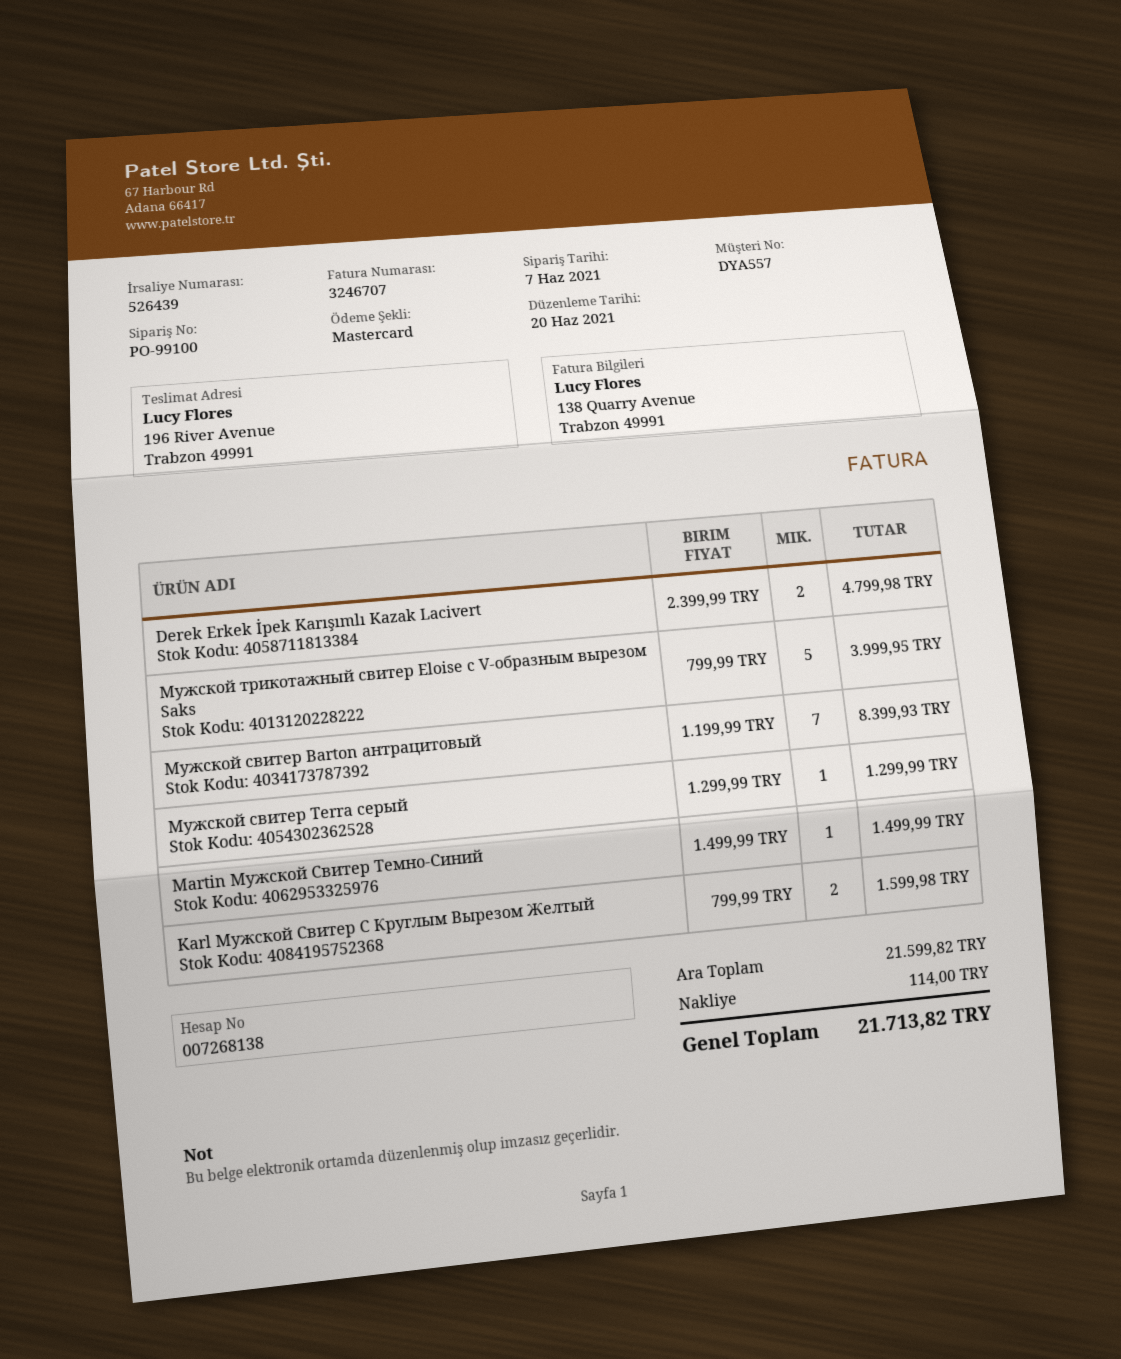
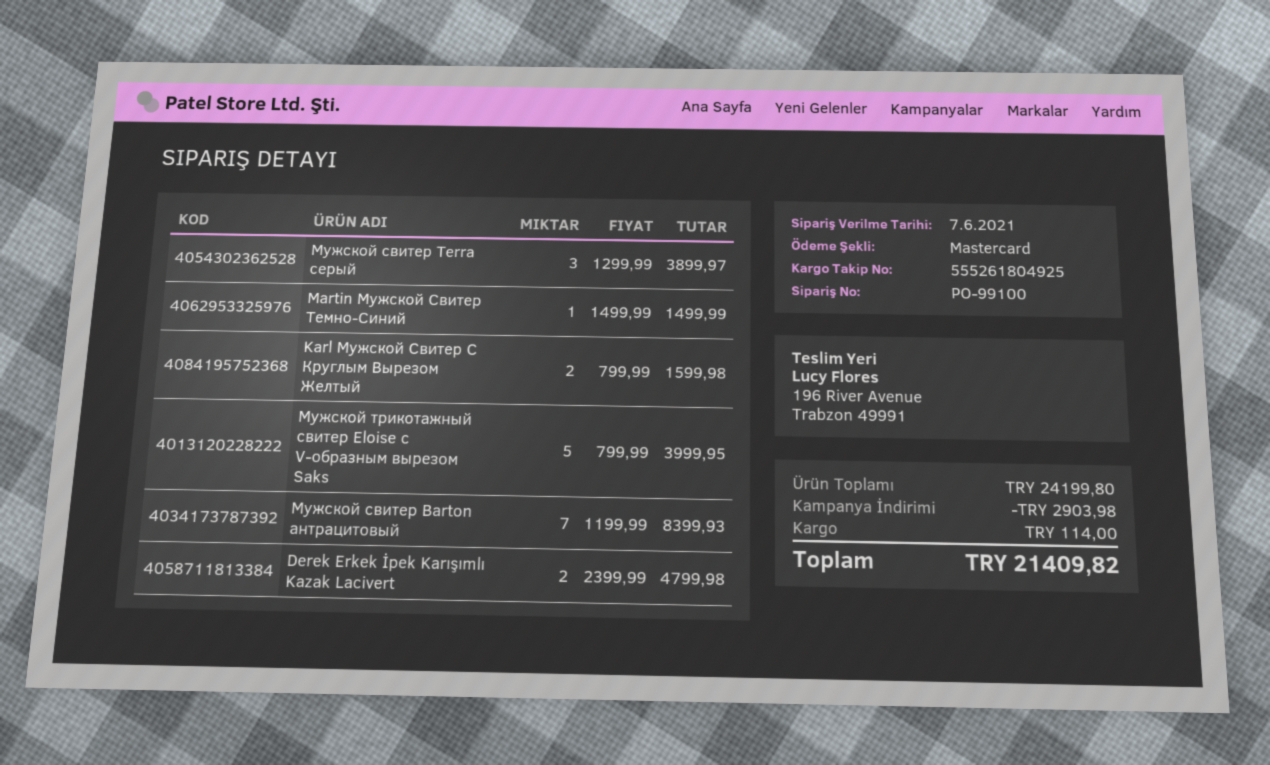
Мужской свитер Terra серый: 1 x 1299.99 = 1299.99 -> 3 x 1299.99 = 3899.97
subtotal: 21599.82 -> 24199.80
discount: none -> 2903.98
total: 21713.82 -> 21409.82

